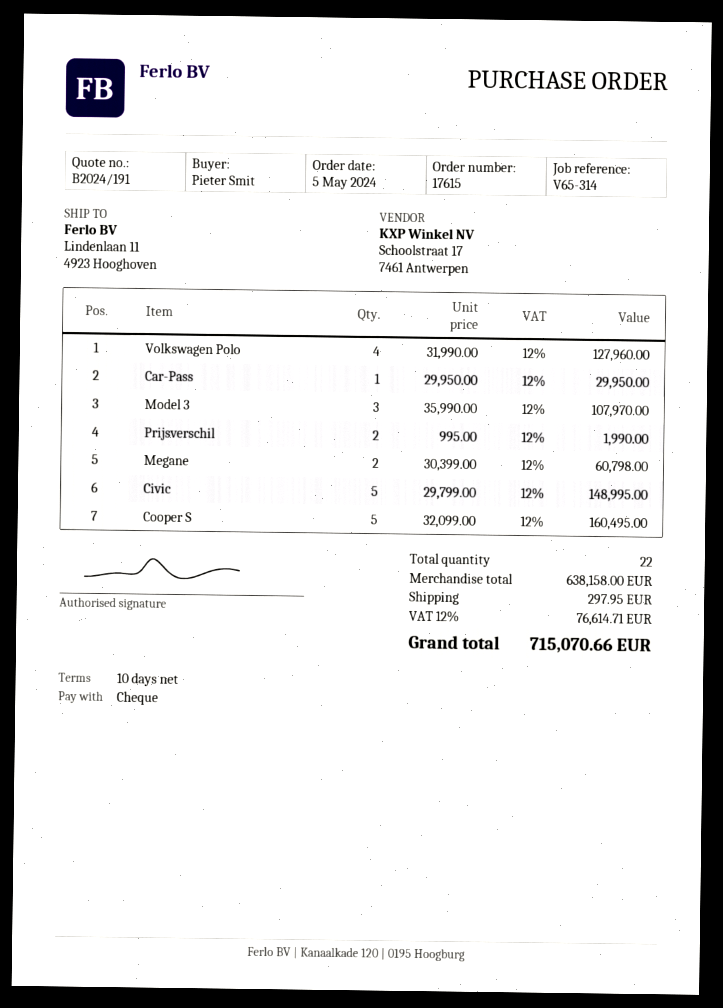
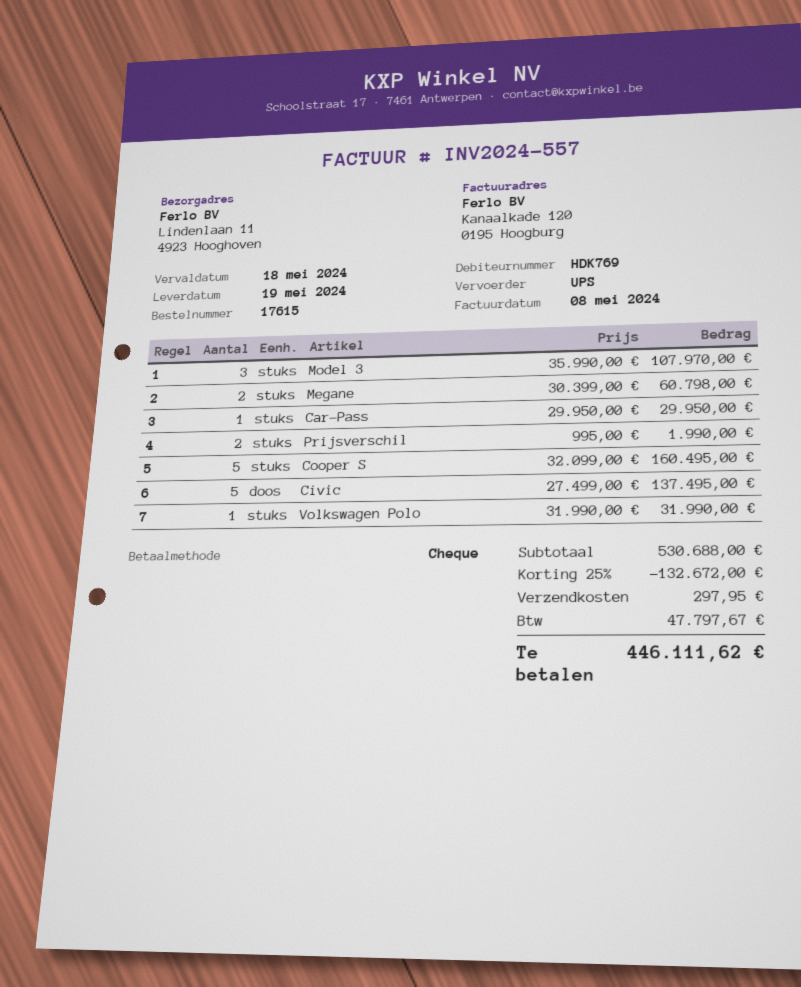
Volkswagen Polo: 4 x 31990.00 = 127960.00 -> 1 x 31990.00 = 31990.00
Civic: 5 x 29799.00 = 148995.00 -> 5 x 27499.00 = 137495.00
subtotal: 638158.00 -> 530688.00
discount: none -> 25% = 132672.00
tax: 76614.71 -> 47797.67
total: 715070.66 -> 446111.62

